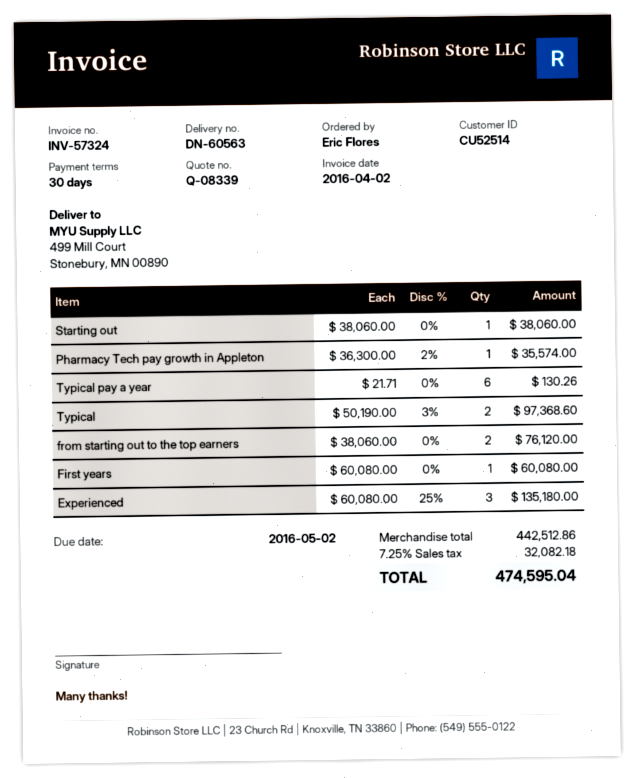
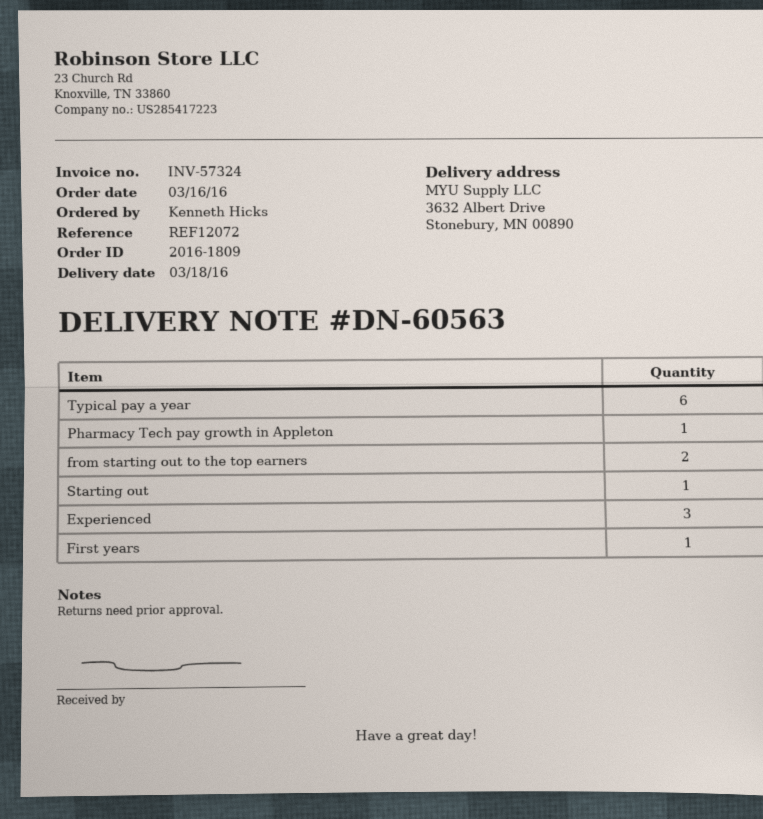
ordered by: Eric Flores -> Kenneth Hicks
ship to: 499 Mill Court, Stonebury, MN 00890 -> 3632 Albert Drive, Stonebury, MN 00890
Typical: 2 -> none

